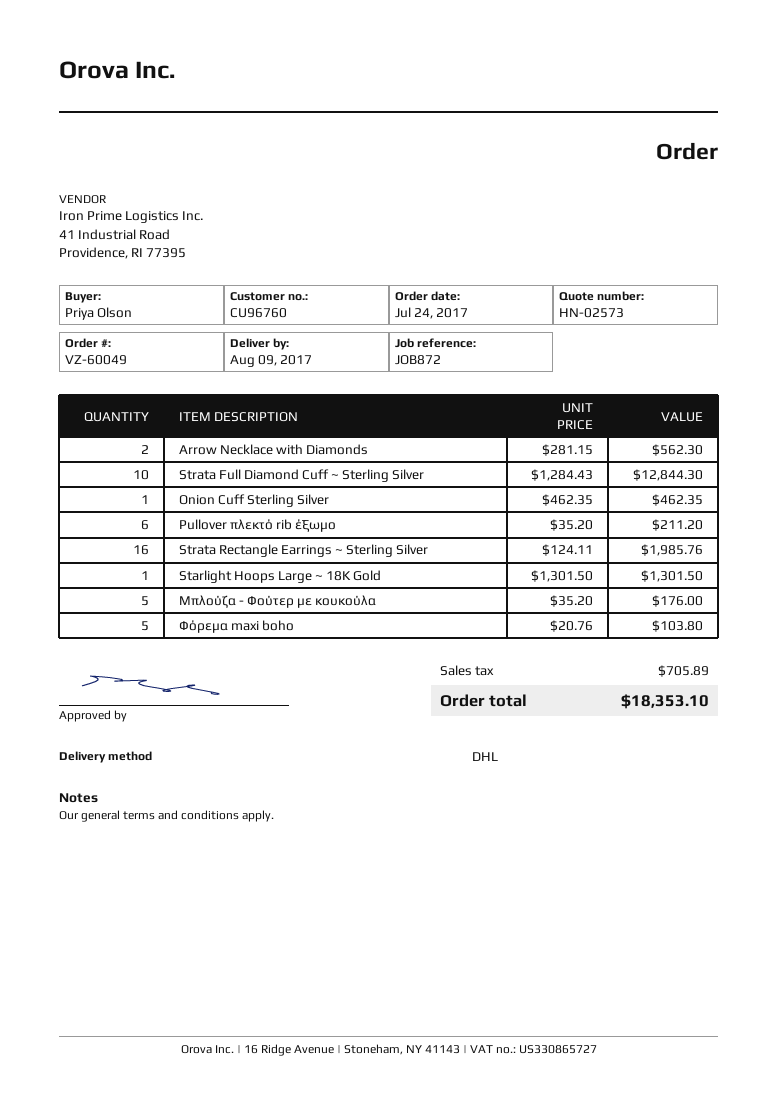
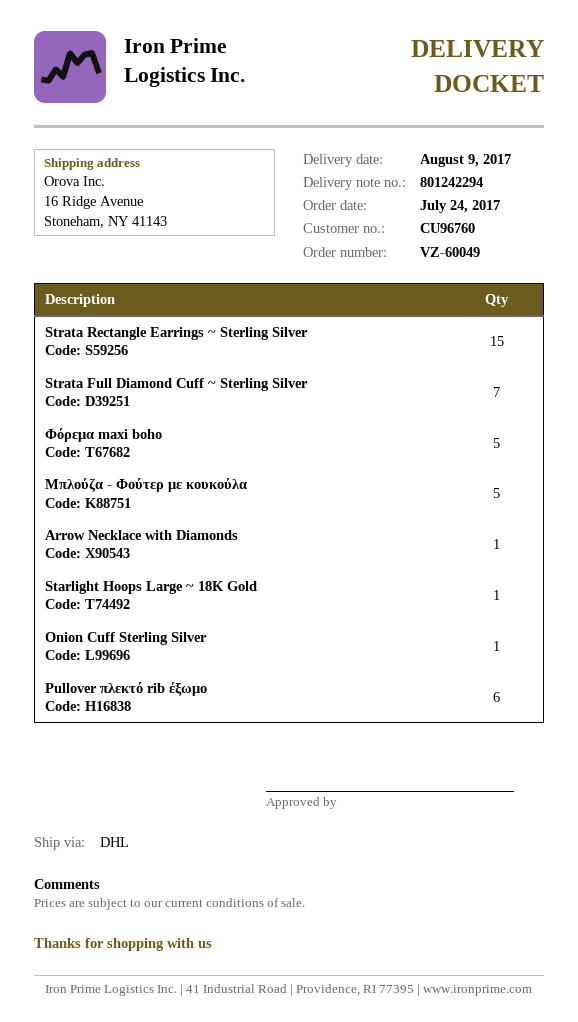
Arrow Necklace with Diamonds: 2 -> 1
Strata Full Diamond Cuff ~ Sterling Silver: 10 -> 7
Strata Rectangle Earrings ~ Sterling Silver: 16 -> 15

